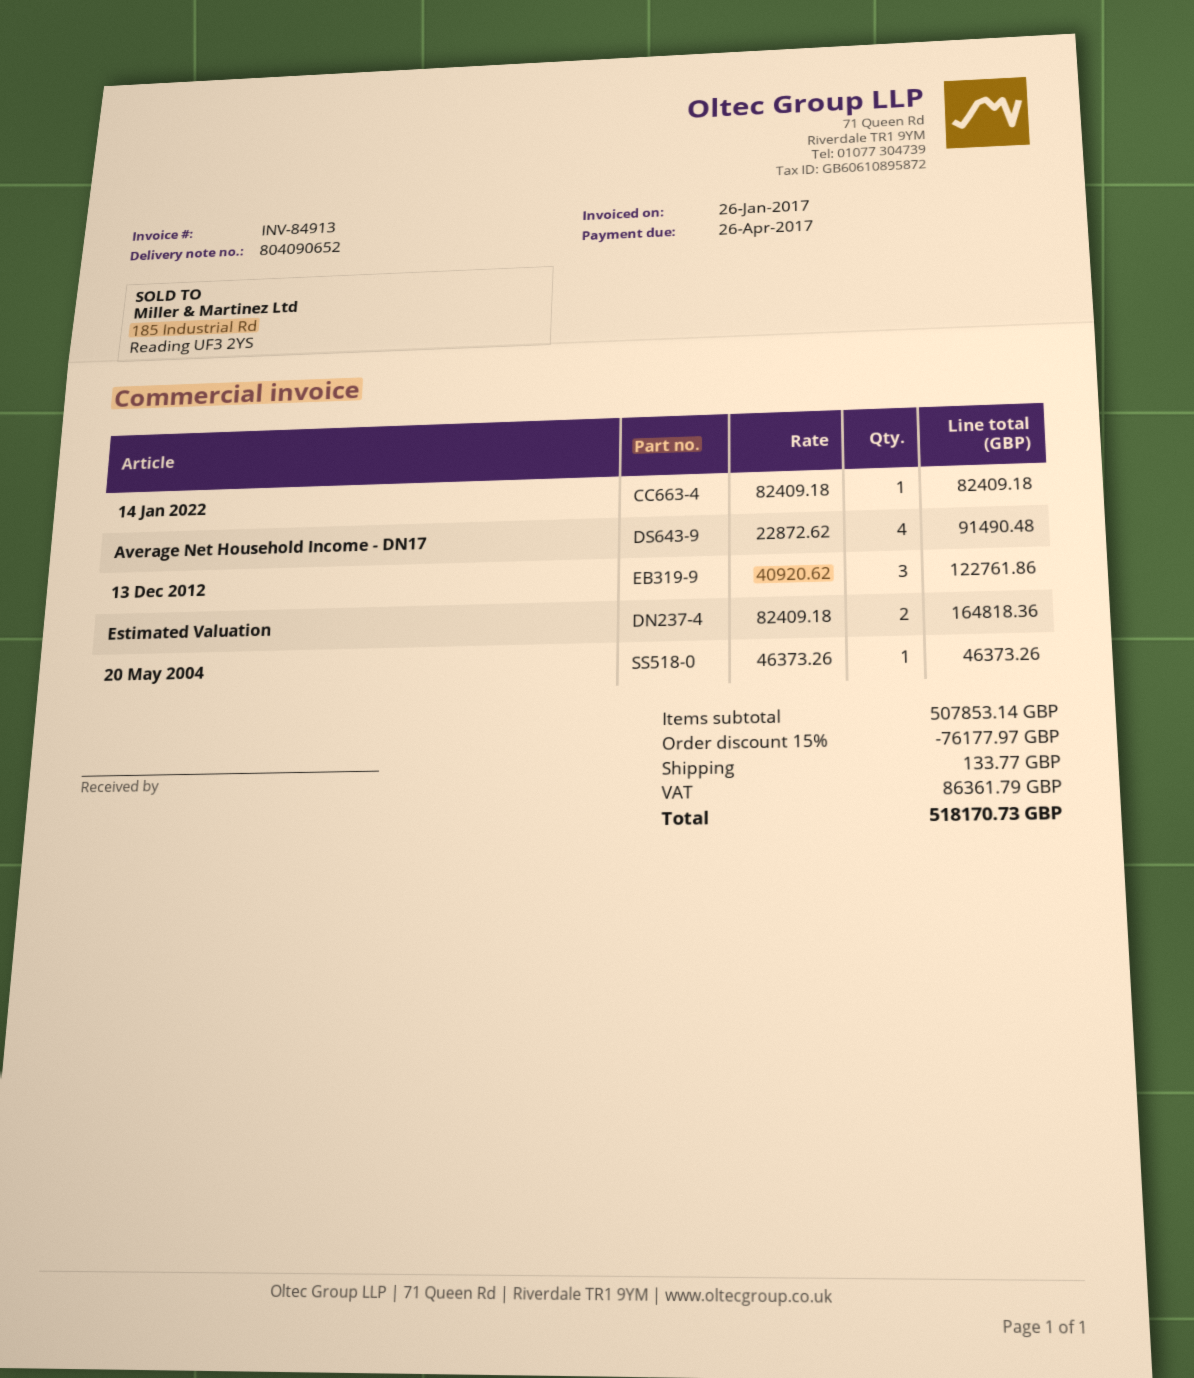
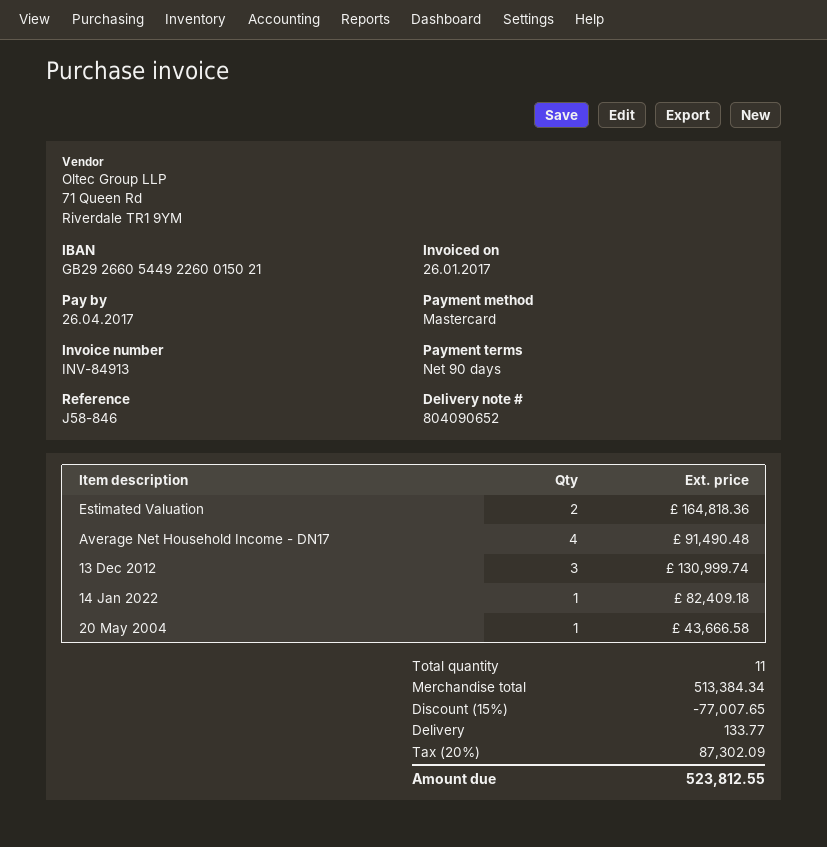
13 Dec 2012: 3 for 122761.86 -> 3 for 130999.74
20 May 2004: 1 for 46373.26 -> 1 for 43666.58
subtotal: 507853.14 -> 513384.34
discount: 15% = 76177.97 -> 15% = 77007.65
tax: 86361.79 -> 87302.09
total: 518170.73 -> 523812.55

